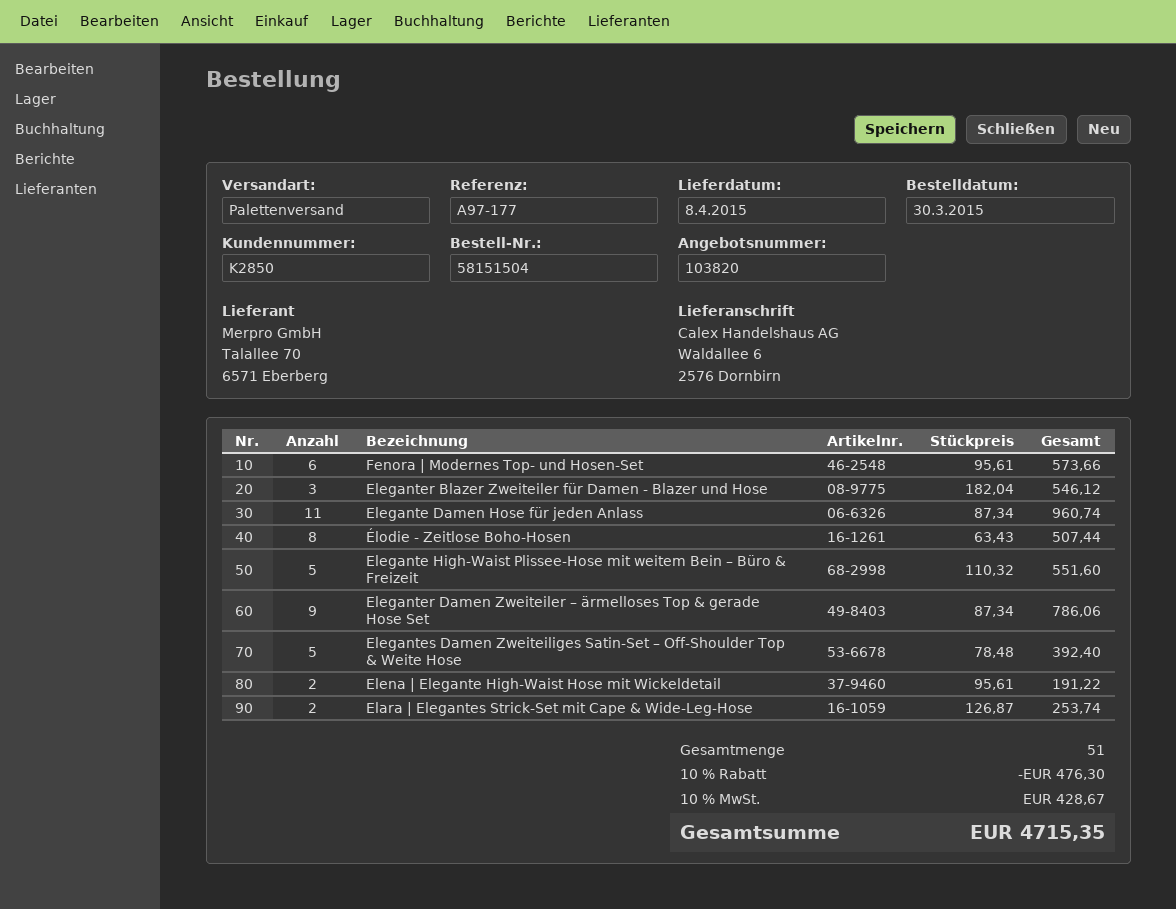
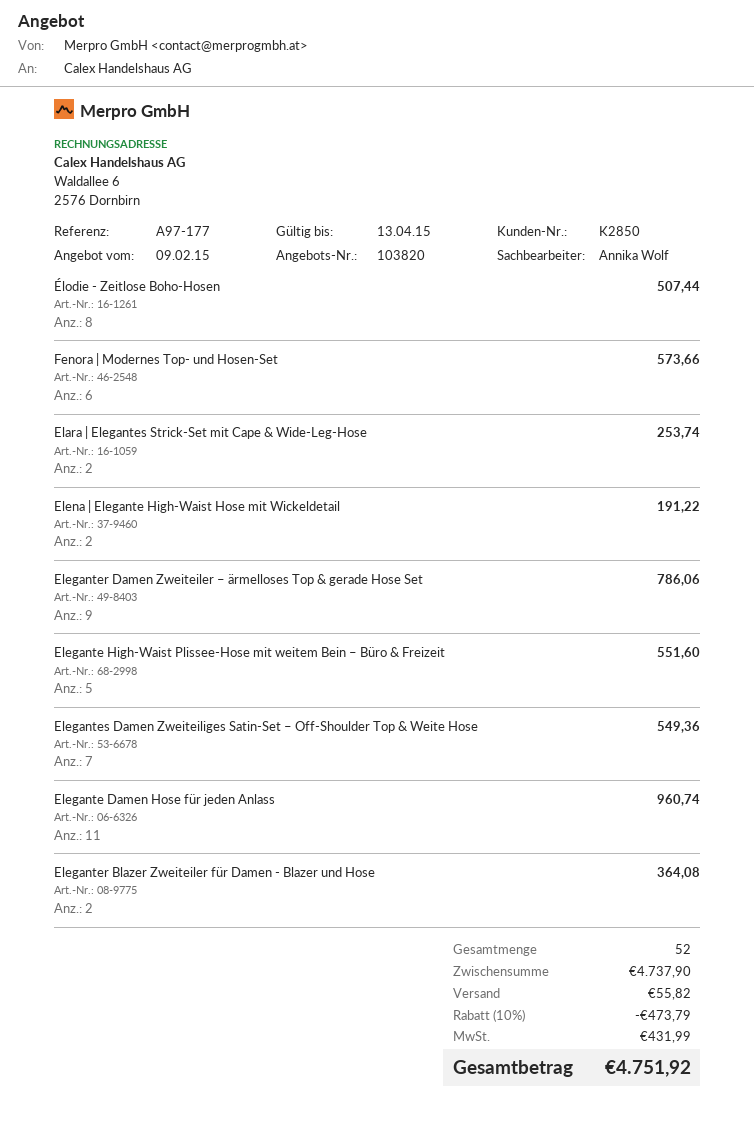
Eleganter Blazer Zweiteiler für Damen - Blazer und Hose: 3 for 546.12 -> 2 for 364.08
Elegantes Damen Zweiteiliges Satin-Set – Off-Shoulder Top & Weite Hose: 5 for 392.40 -> 7 for 549.36
total quantity: 51 -> 52
discount: 10% = 476.30 -> 10% = 473.79
shipping: none -> 55.82
tax: 428.67 -> 431.99
total: 4715.35 -> 4751.92

